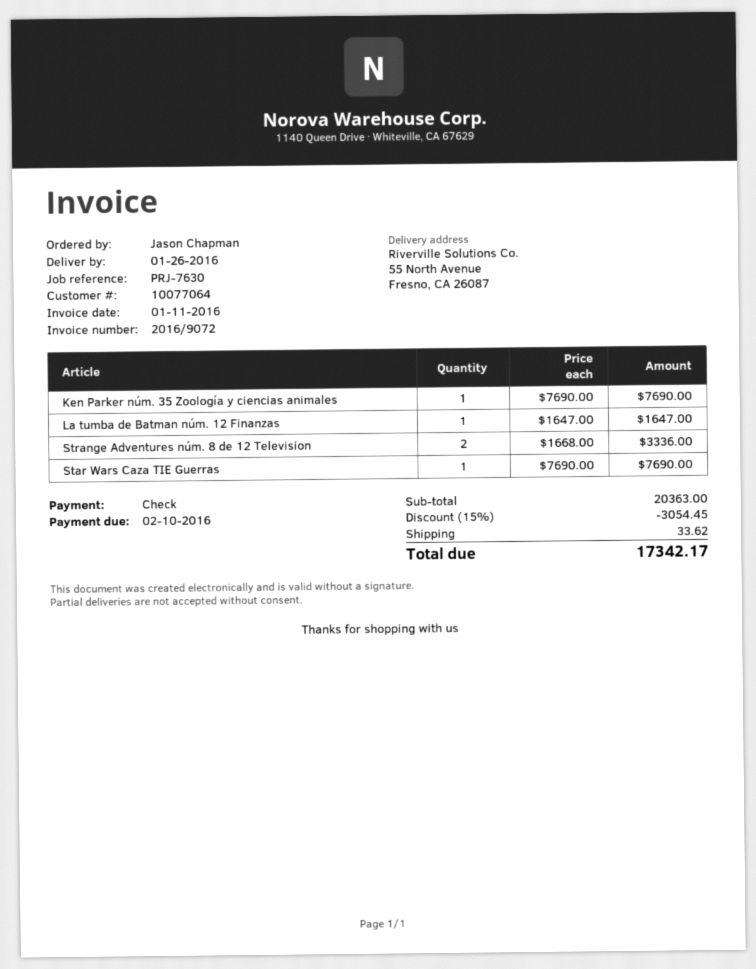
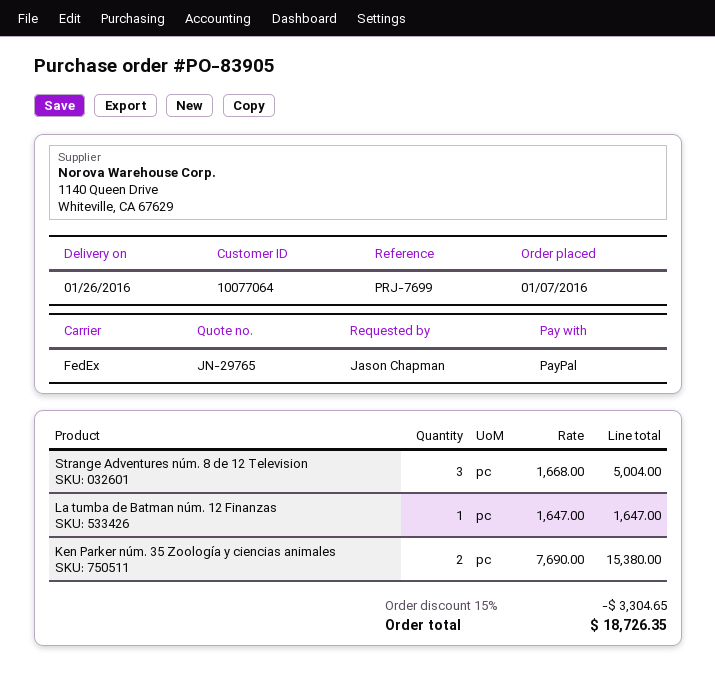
reference: PRJ-7630 -> PRJ-7699
payment method: cheque -> PayPal
Ken Parker núm. 35 Zoología y ciencias animales: 1 x 7690.00 = 7690.00 -> 2 x 7690.00 = 15380.00
Strange Adventures núm. 8 de 12 Television: 2 x 1668.00 = 3336.00 -> 3 x 1668.00 = 5004.00
Star Wars Caza TIE Guerras: 1 x 7690.00 = 7690.00 -> none
discount: 15% = 3054.45 -> 15% = 3304.65
shipping: 33.62 -> none
total: 17342.17 -> 18726.35

